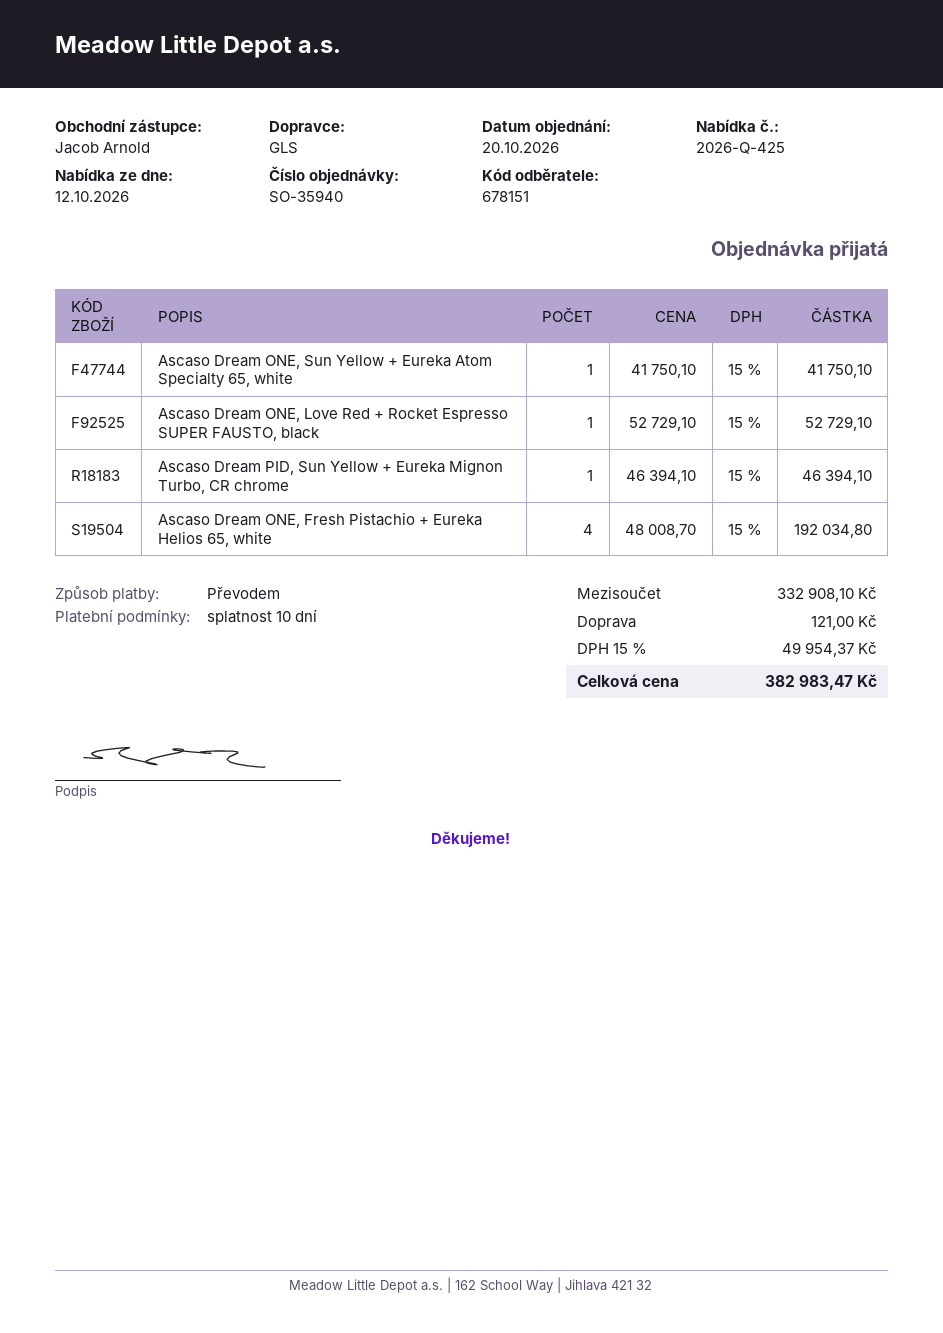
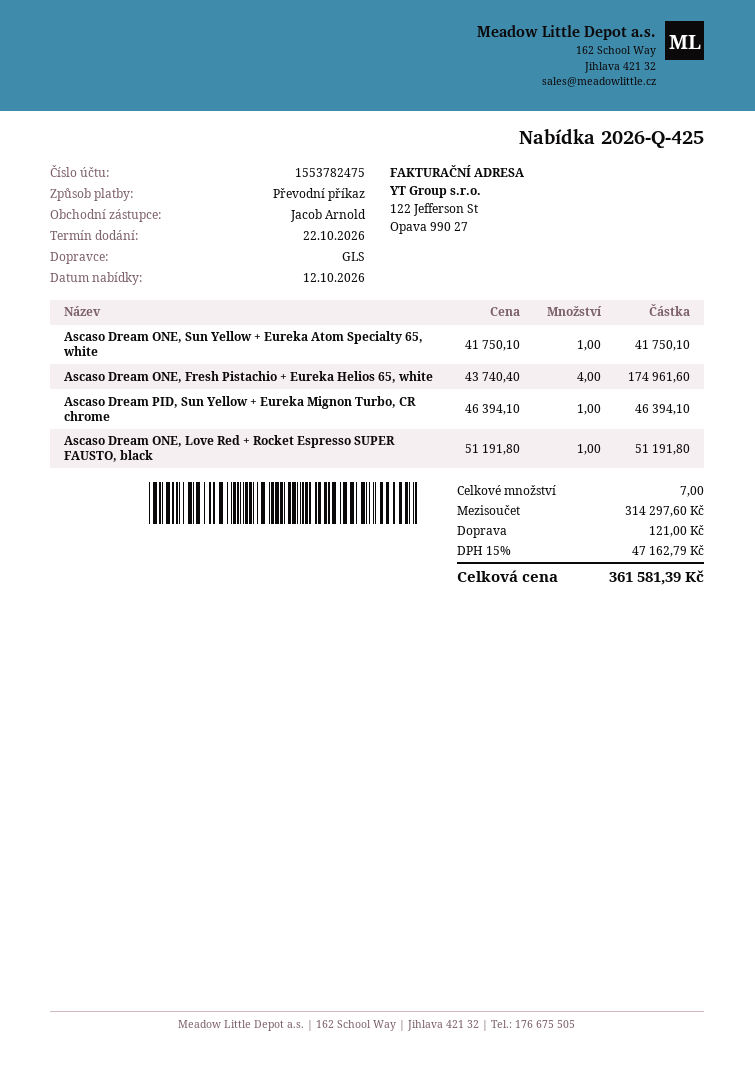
Ascaso Dream ONE, Love Red + Rocket Espresso SUPER FAUSTO, black: 1 x 52729.10 = 52729.10 -> 1 x 51191.80 = 51191.80
Ascaso Dream ONE, Fresh Pistachio + Eureka Helios 65, white: 4 x 48008.70 = 192034.80 -> 4 x 43740.40 = 174961.60
subtotal: 332908.10 -> 314297.60
tax: 15% = 49954.37 -> 15% = 47162.79
total: 382983.47 -> 361581.39

